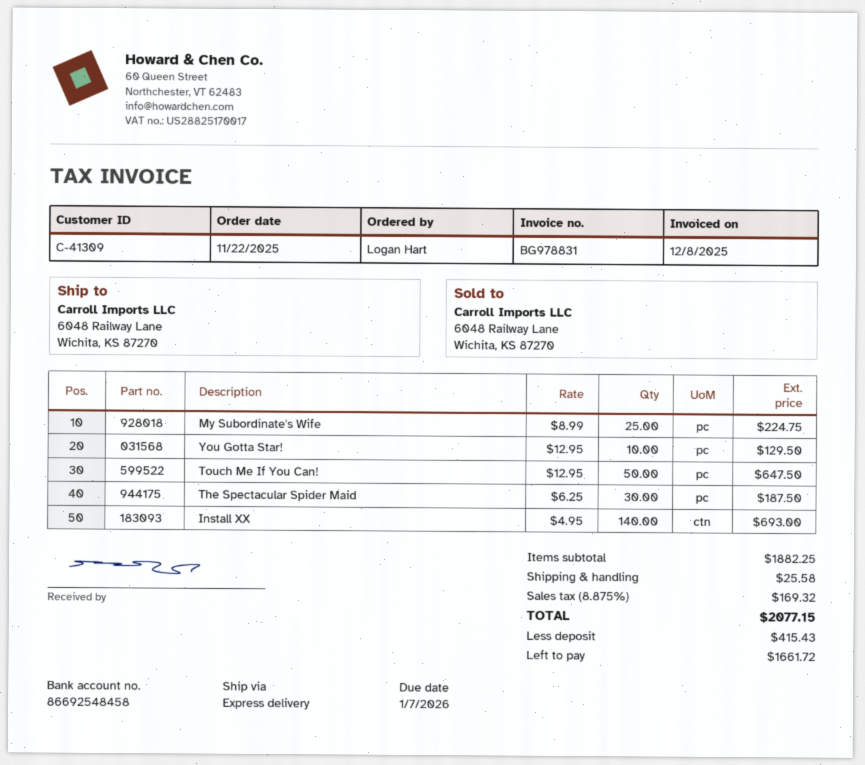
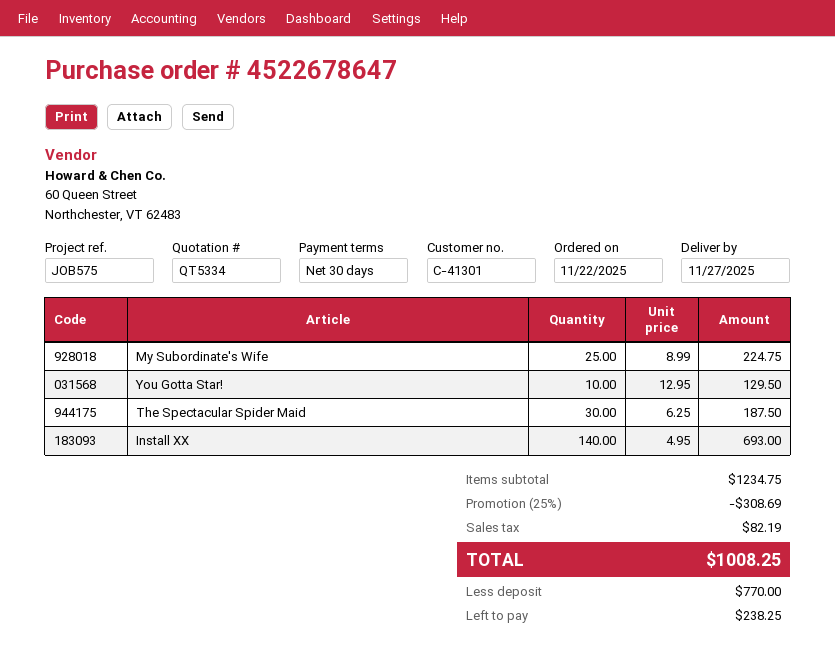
customer number: C-41309 -> C-41301
Touch Me If You Can!: 50 x 12.95 = 647.50 -> none
subtotal: 1882.25 -> 1234.75
discount: none -> 25% = 308.69
shipping: 25.58 -> none
tax: 169.32 -> 82.19
total: 2077.15 -> 1008.25
deposit: 415.43 -> 770.00
balance: 1661.72 -> 238.25

